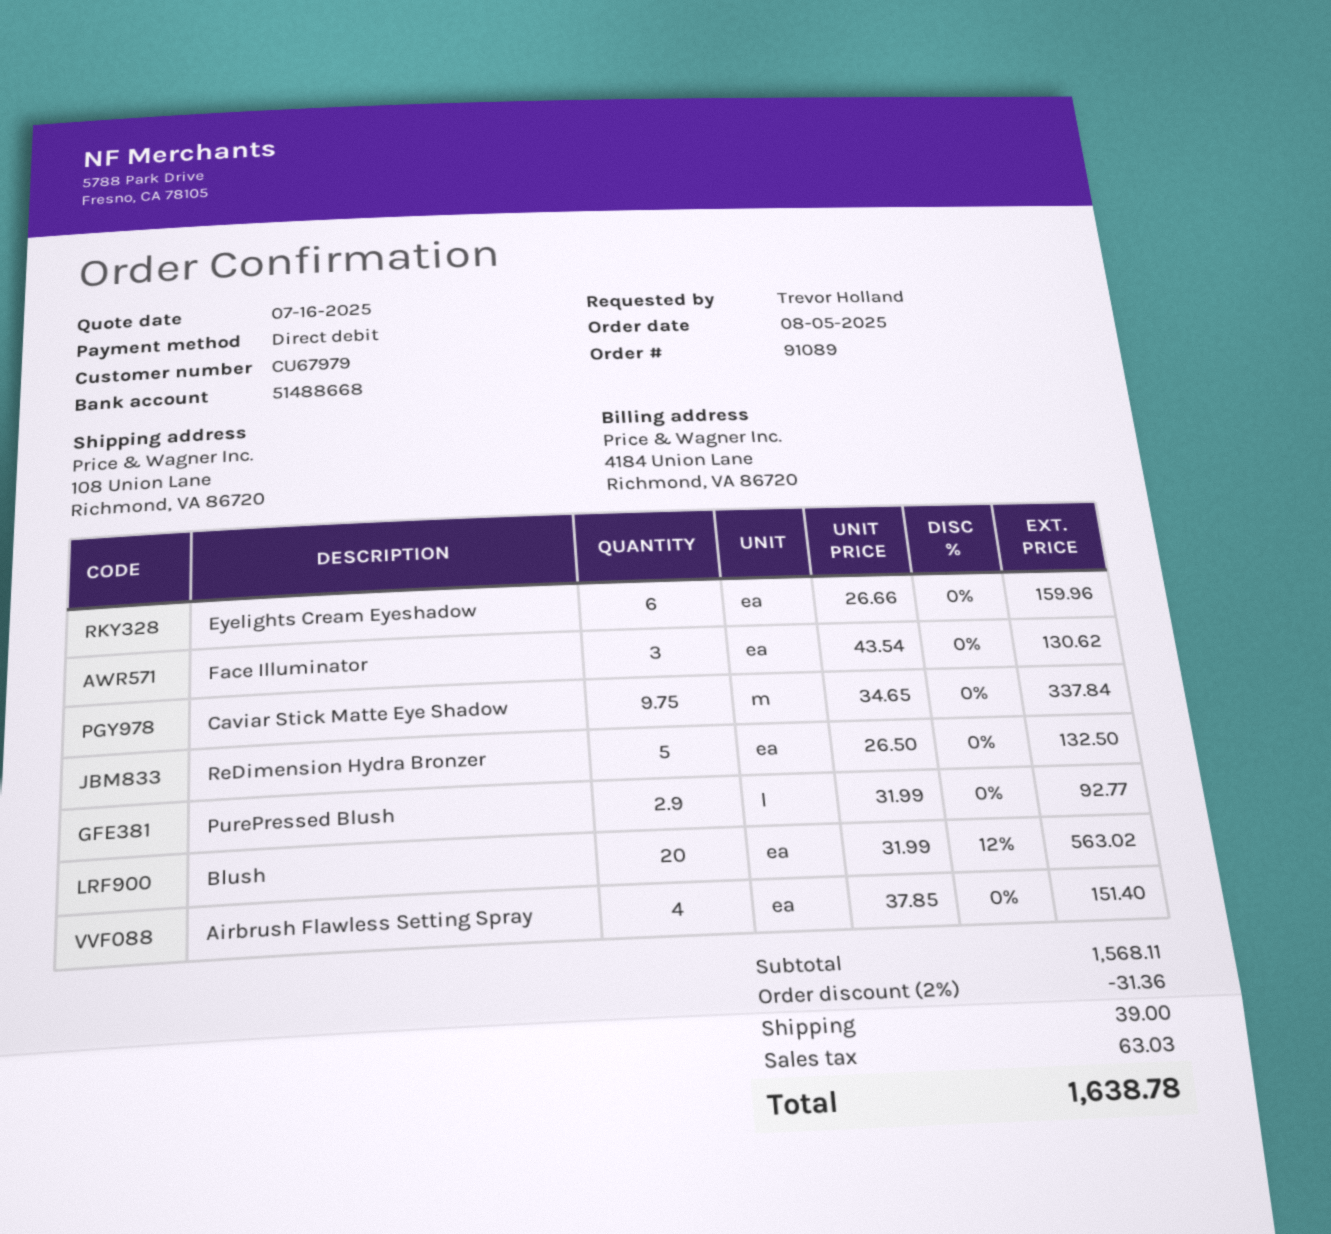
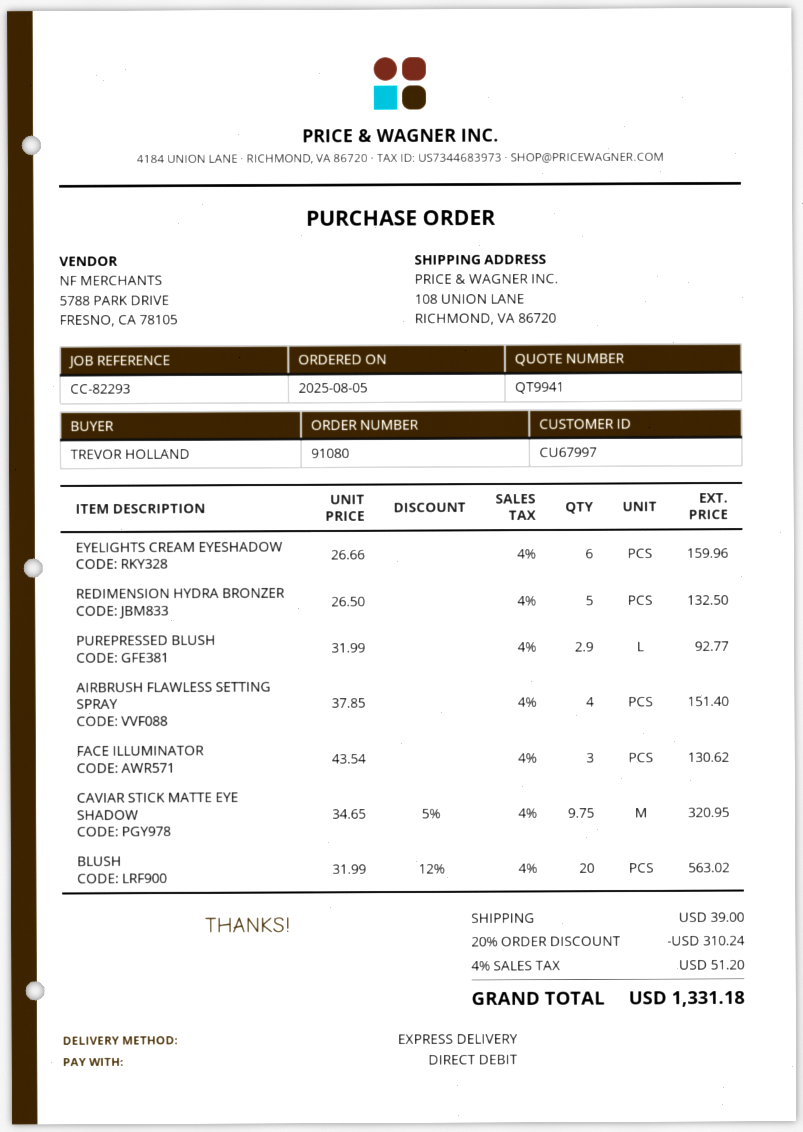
order number: 91089 -> 91080
customer number: CU67979 -> CU67997
Caviar Stick Matte Eye Shadow: 9.75 x 34.65 = 337.84 -> 9.75 x 34.65 - 5% = 320.95
discount: 2% = 31.36 -> 20% = 310.24
tax: 63.03 -> 51.20
total: 1638.78 -> 1331.18

